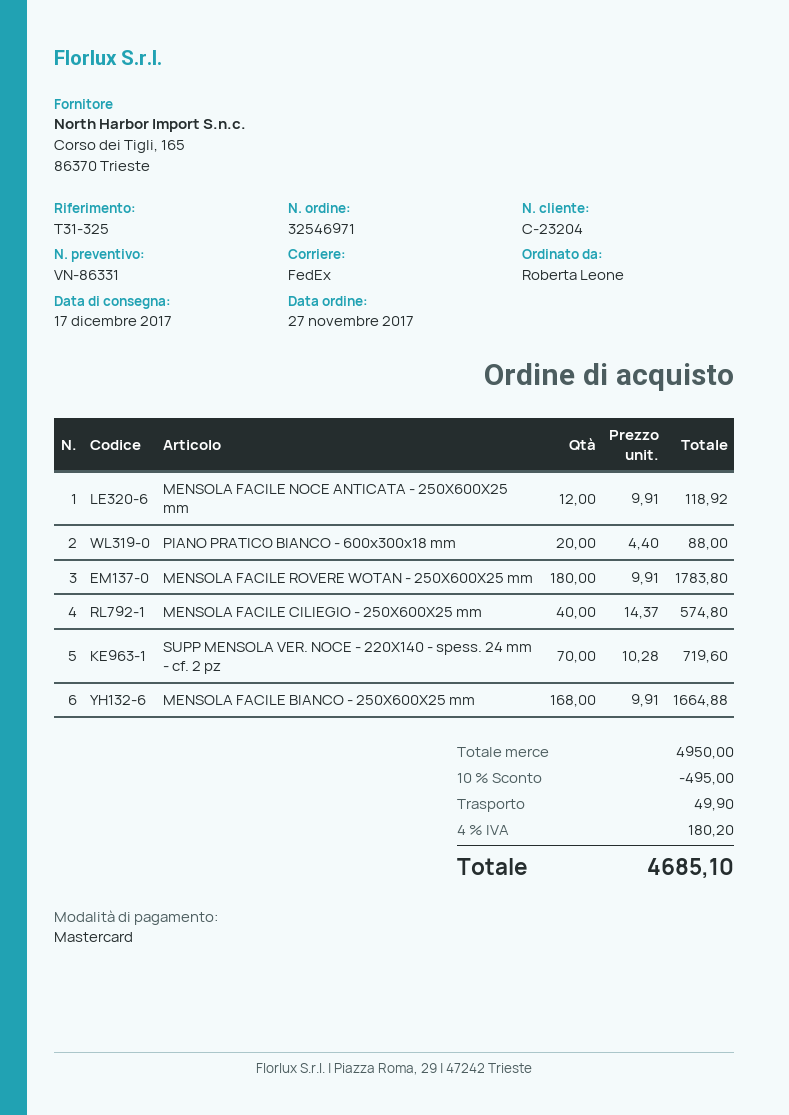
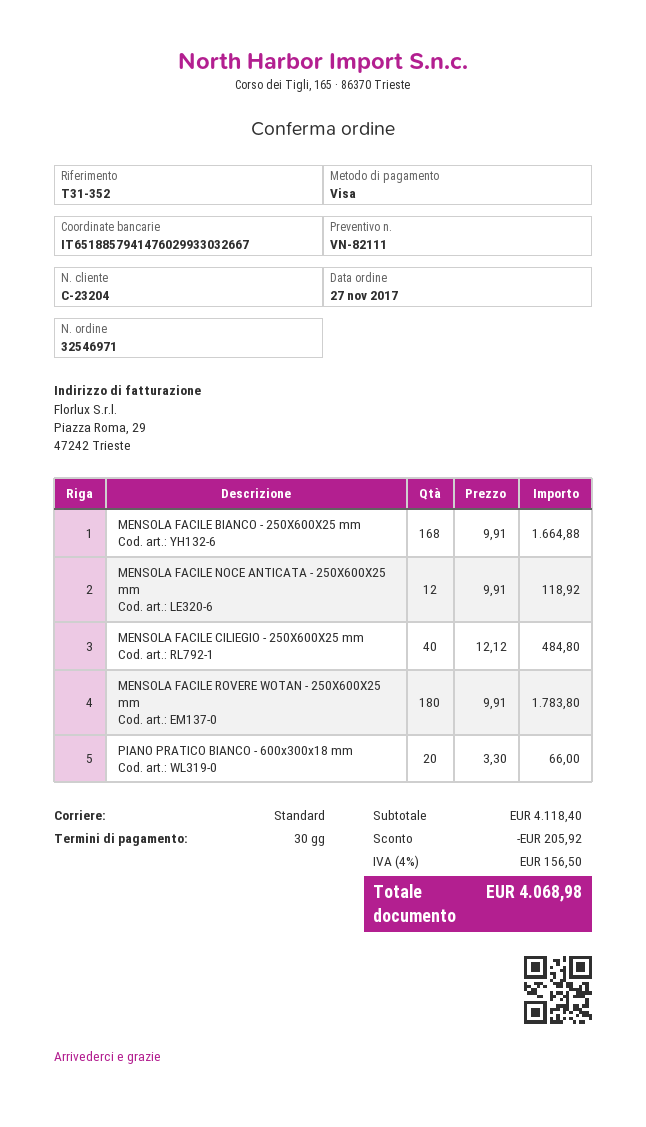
quote number: VN-86331 -> VN-82111
reference: T31-325 -> T31-352
payment method: Mastercard -> Visa
shipping method: FedEx -> standard
PIANO PRATICO BIANCO - 600x300x18 mm: 20 x 4.40 = 88.00 -> 20 x 3.30 = 66.00
MENSOLA FACILE CILIEGIO - 250X600X25 mm: 40 x 14.37 = 574.80 -> 40 x 12.12 = 484.80
SUPP MENSOLA VER. NOCE - 220X140 - spess. 24 mm - cf. 2 pz: 70 x 10.28 = 719.60 -> none
subtotal: 4950.00 -> 4118.40
discount: 495.00 -> 205.92
shipping: 49.90 -> none
tax: 4% = 180.20 -> 4% = 156.50
total: 4685.10 -> 4068.98

